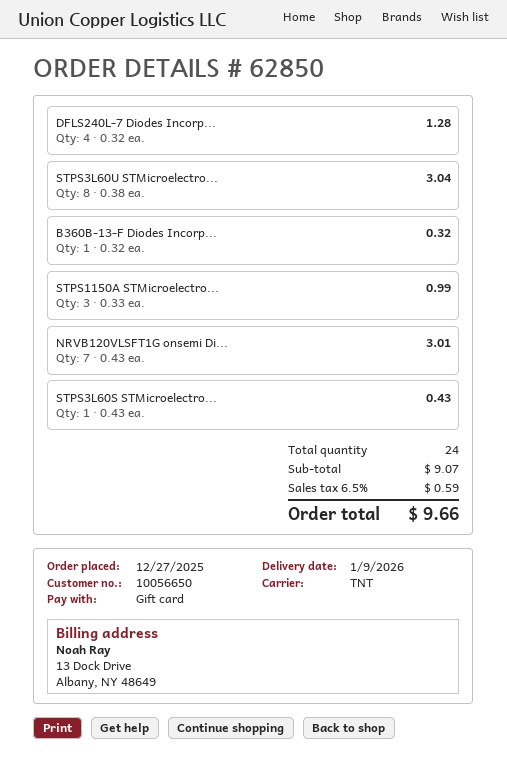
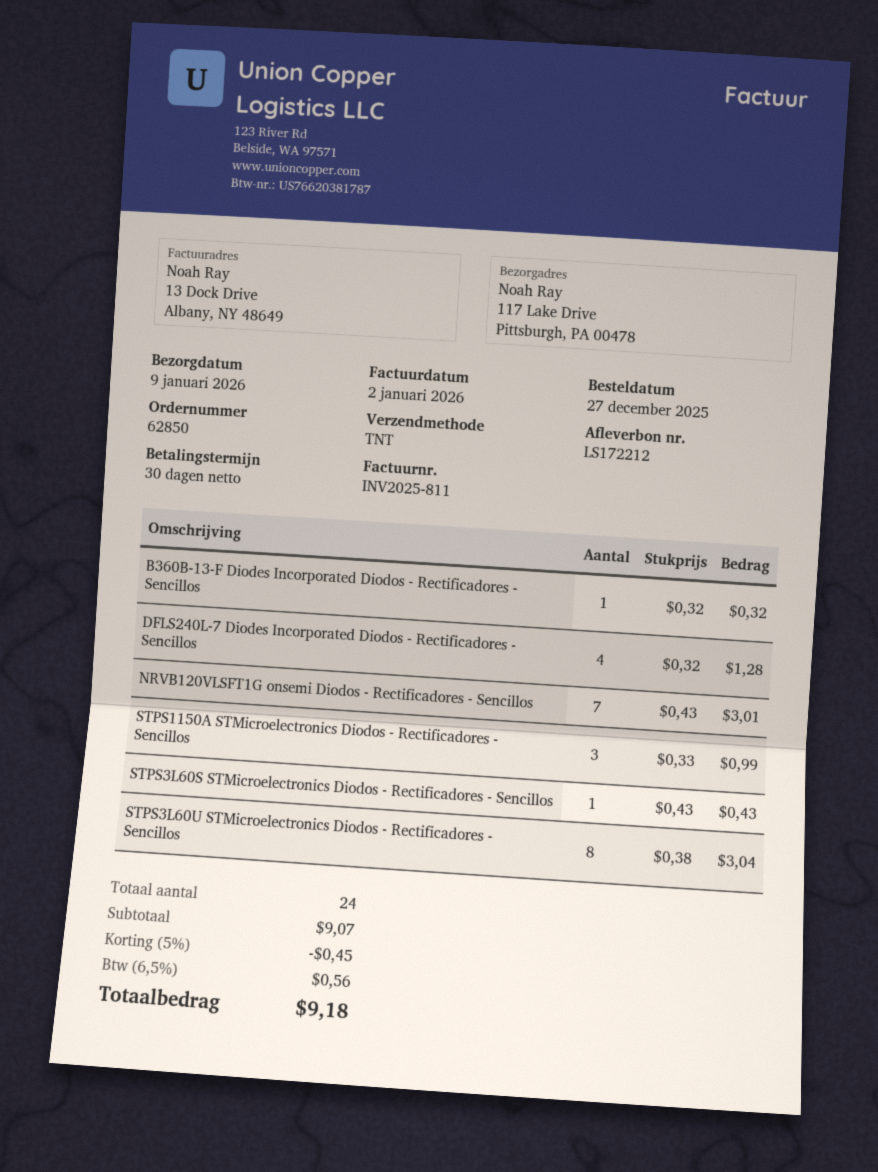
discount: none -> 5% = 0.45
tax: 6.5% = 0.59 -> 6.5% = 0.56
total: 9.66 -> 9.18

